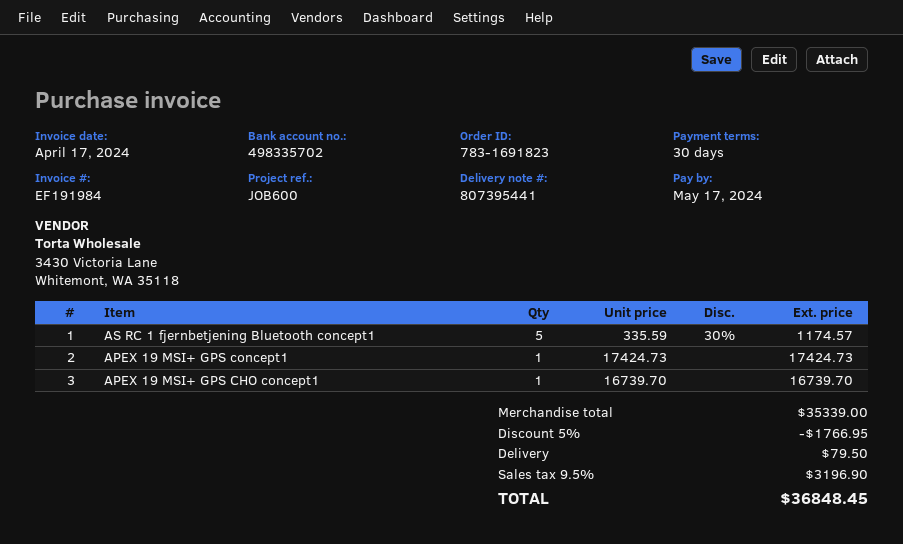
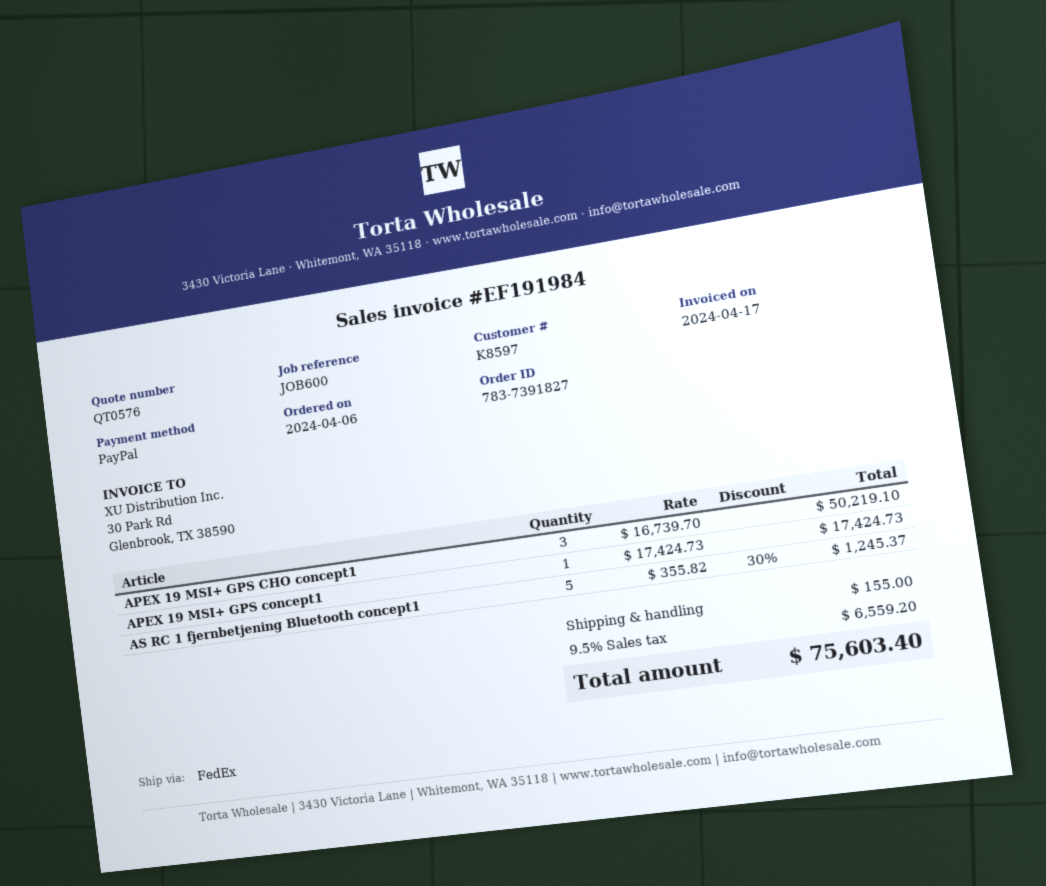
order number: 783-1691823 -> 783-7391827
AS RC 1 fjernbetjening Bluetooth concept1: 5 x 335.59 - 30% = 1174.57 -> 5 x 355.82 - 30% = 1245.37
APEX 19 MSI+ GPS CHO concept1: 1 x 16739.70 = 16739.70 -> 3 x 16739.70 = 50219.10
discount: 5% = 1766.95 -> none
shipping: 79.50 -> 155.00
tax: 9.5% = 3196.90 -> 9.5% = 6559.20
total: 36848.45 -> 75603.40

